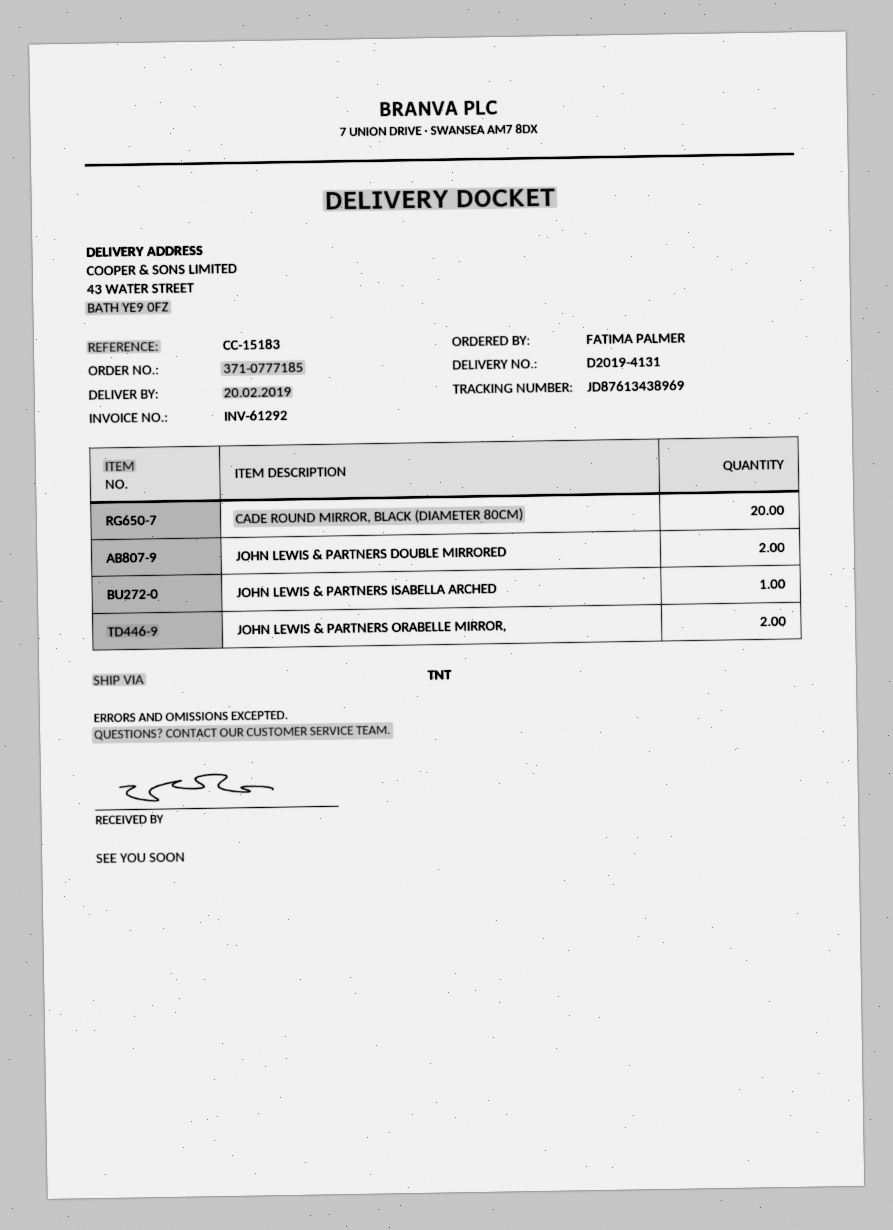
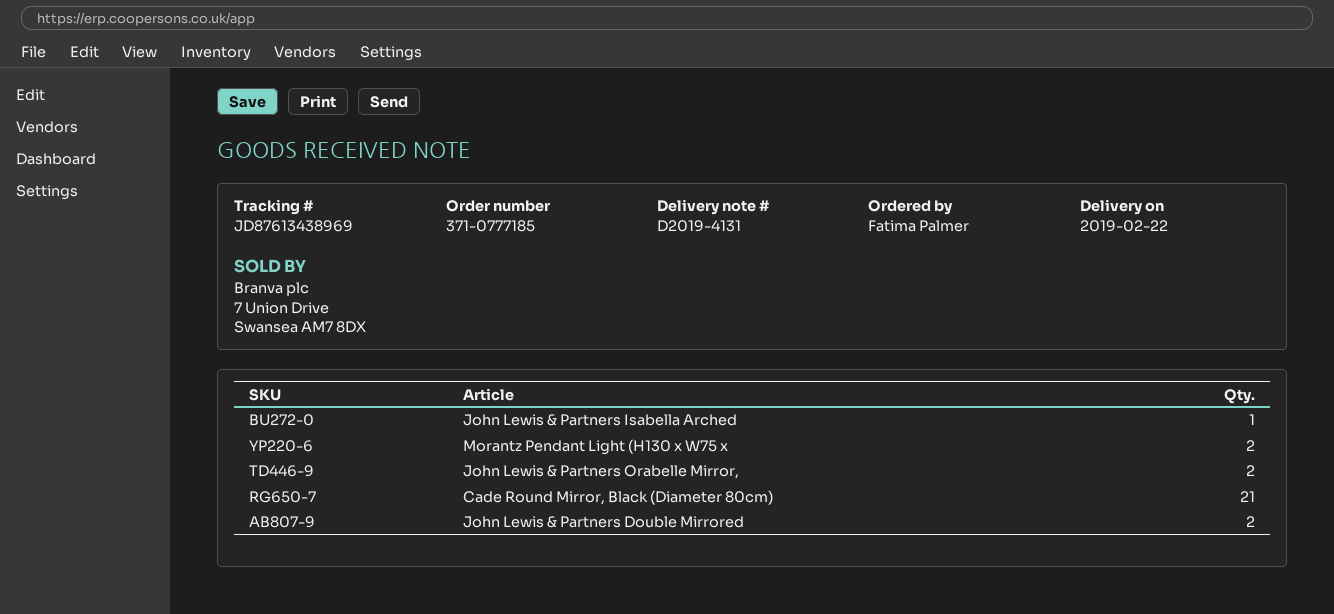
delivery date: 2019-02-20 -> 2019-02-22
CADE ROUND MIRROR, BLACK (DIAMETER 80CM): 20 -> 21
Morantz Pendant Light (H130 x W75 x: none -> 2

